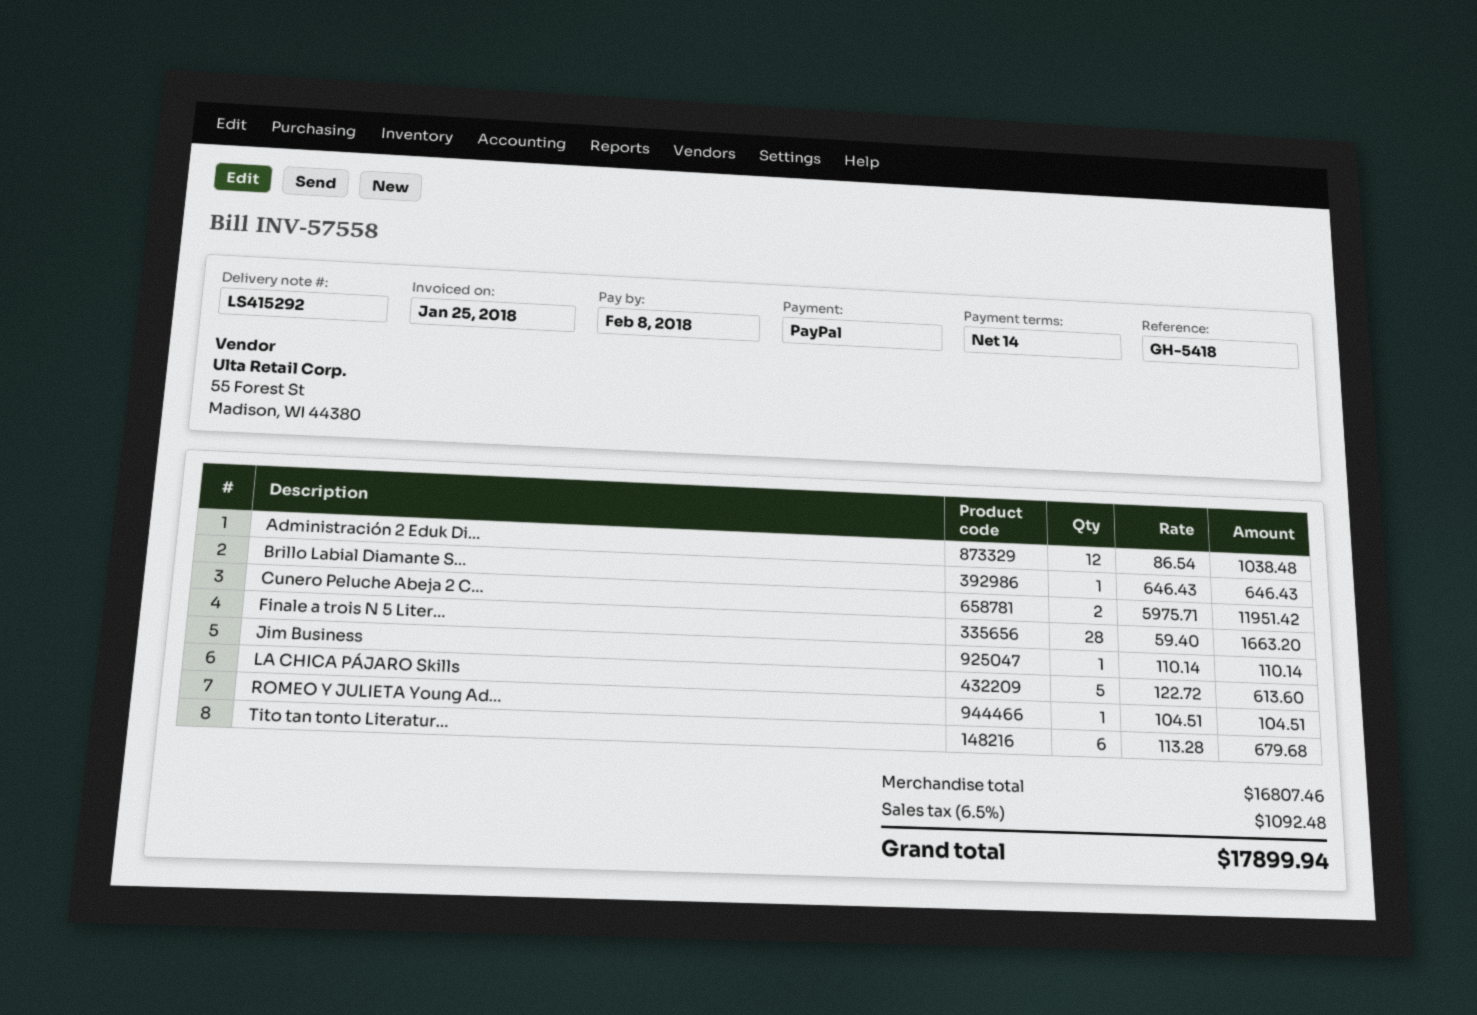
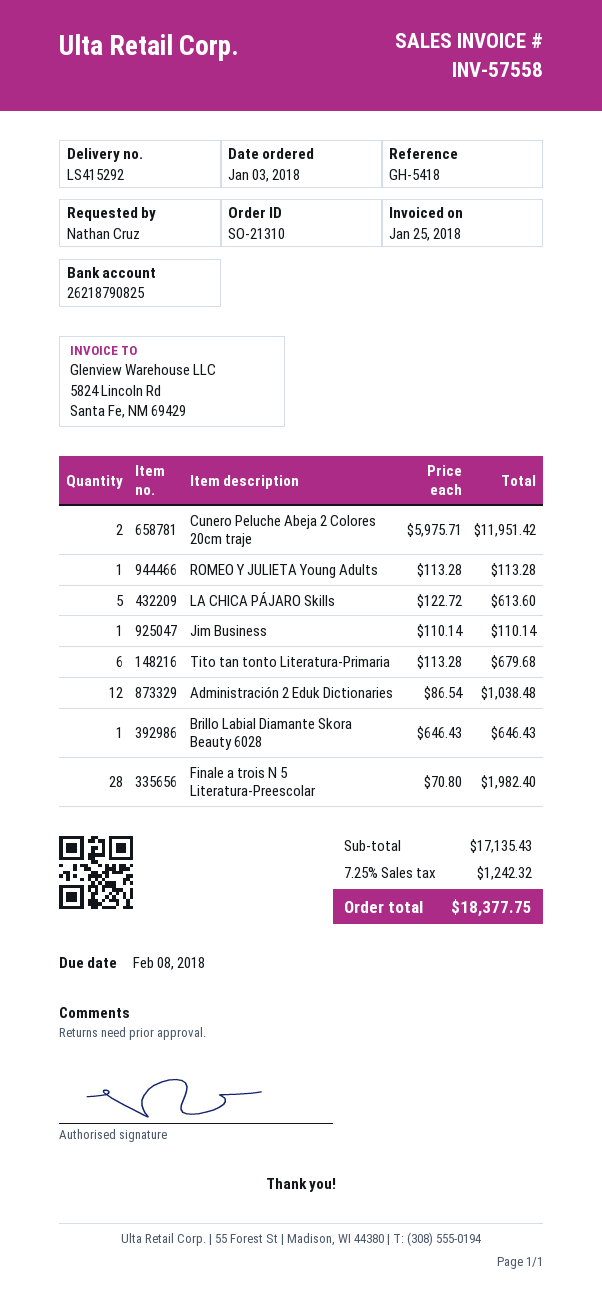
Finale a trois N 5 Liter...: 28 x 59.40 = 1663.20 -> 28 x 70.80 = 1982.40
ROMEO Y JULIETA Young Ad...: 1 x 104.51 = 104.51 -> 1 x 113.28 = 113.28
subtotal: 16807.46 -> 17135.43
tax: 6.5% = 1092.48 -> 7.25% = 1242.32
total: 17899.94 -> 18377.75

